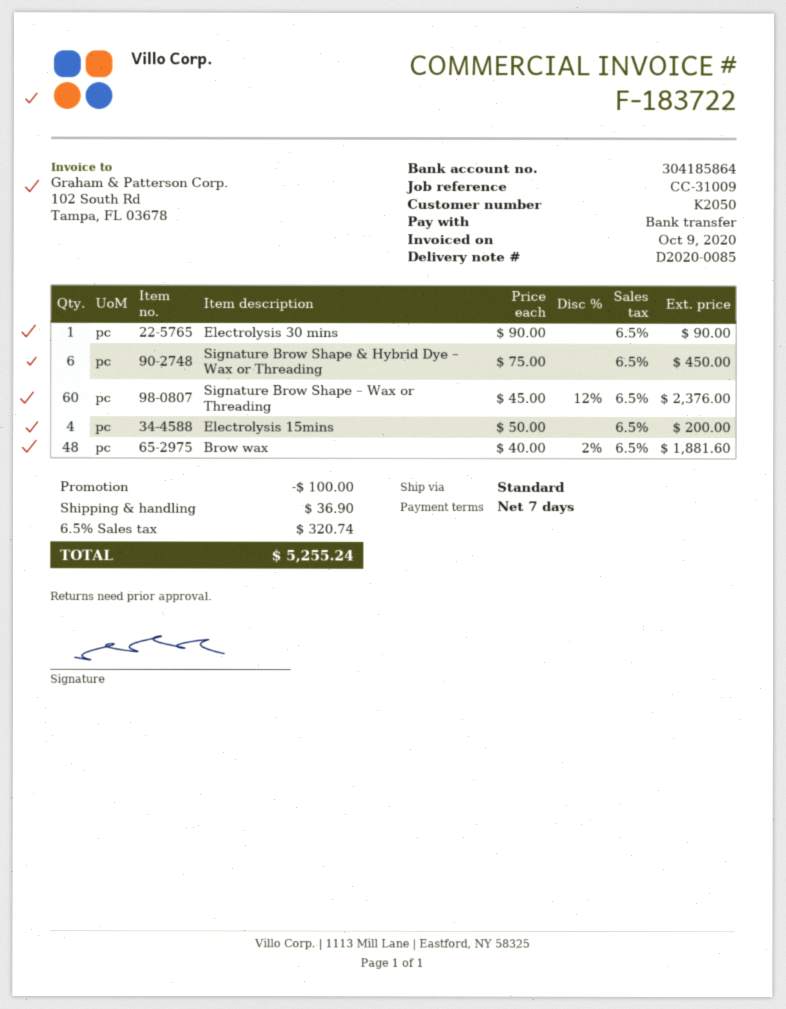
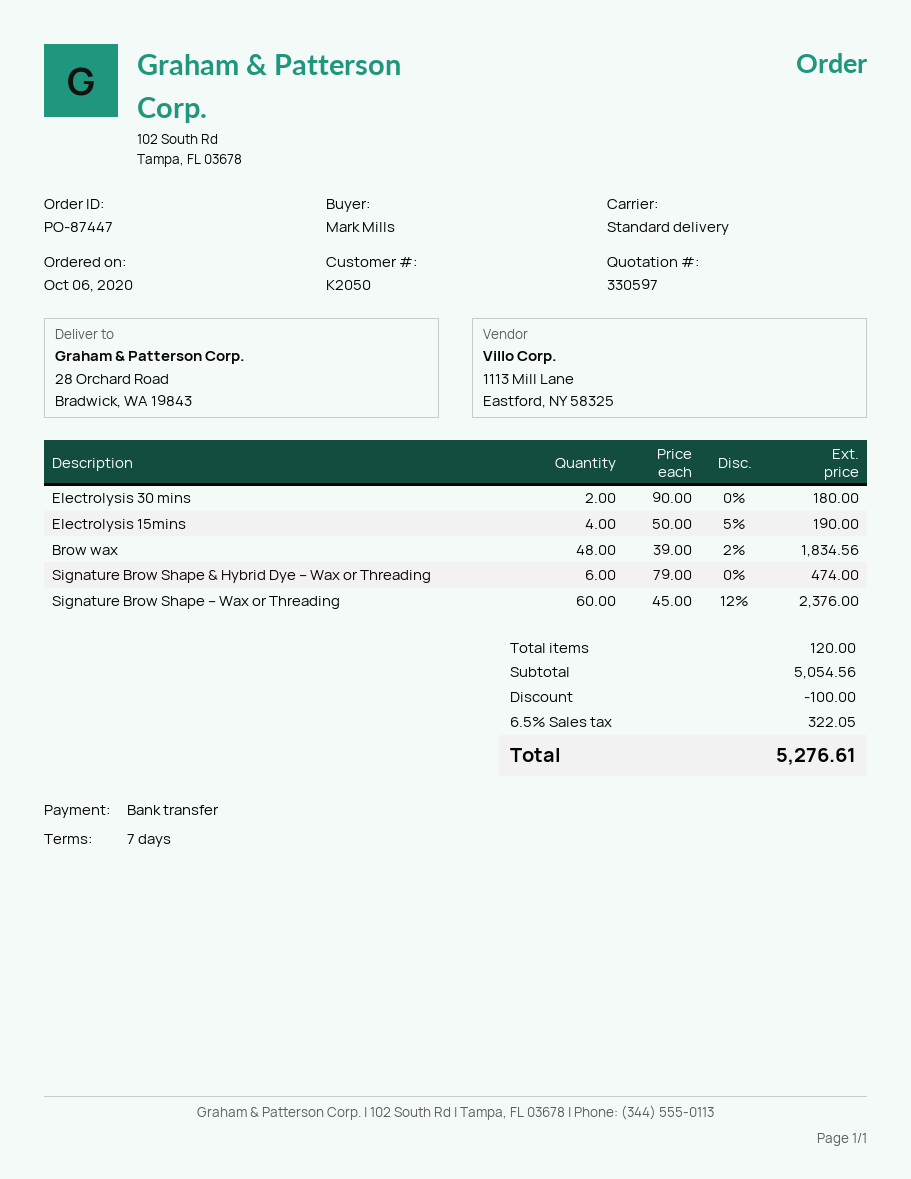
Electrolysis 30 mins: 1 x 90.00 = 90.00 -> 2 x 90.00 = 180.00
Signature Brow Shape & Hybrid Dye – Wax or Threading: 6 x 75.00 = 450.00 -> 6 x 79.00 = 474.00
Electrolysis 15mins: 4 x 50.00 = 200.00 -> 4 x 50.00 - 5% = 190.00
Brow wax: 48 x 40.00 - 2% = 1881.60 -> 48 x 39.00 - 2% = 1834.56
shipping: 36.90 -> none
tax: 6.5% = 320.74 -> 6.5% = 322.05
total: 5255.24 -> 5276.61

